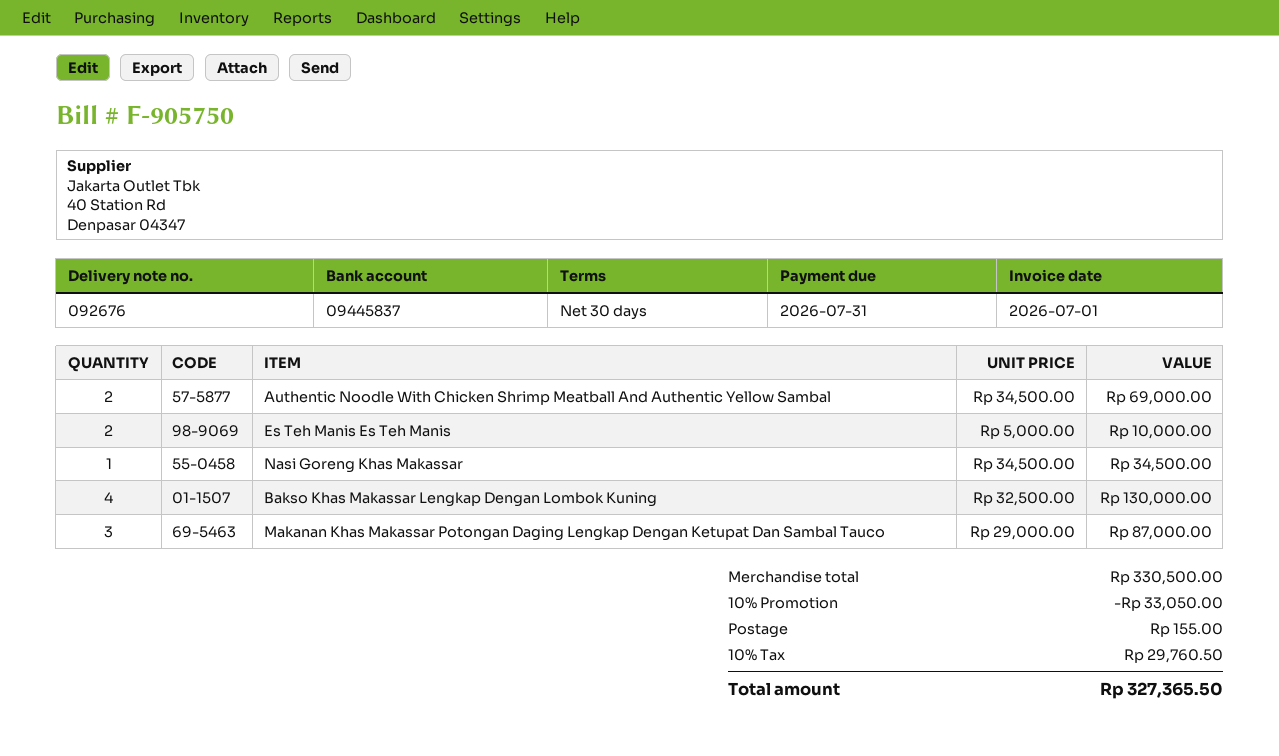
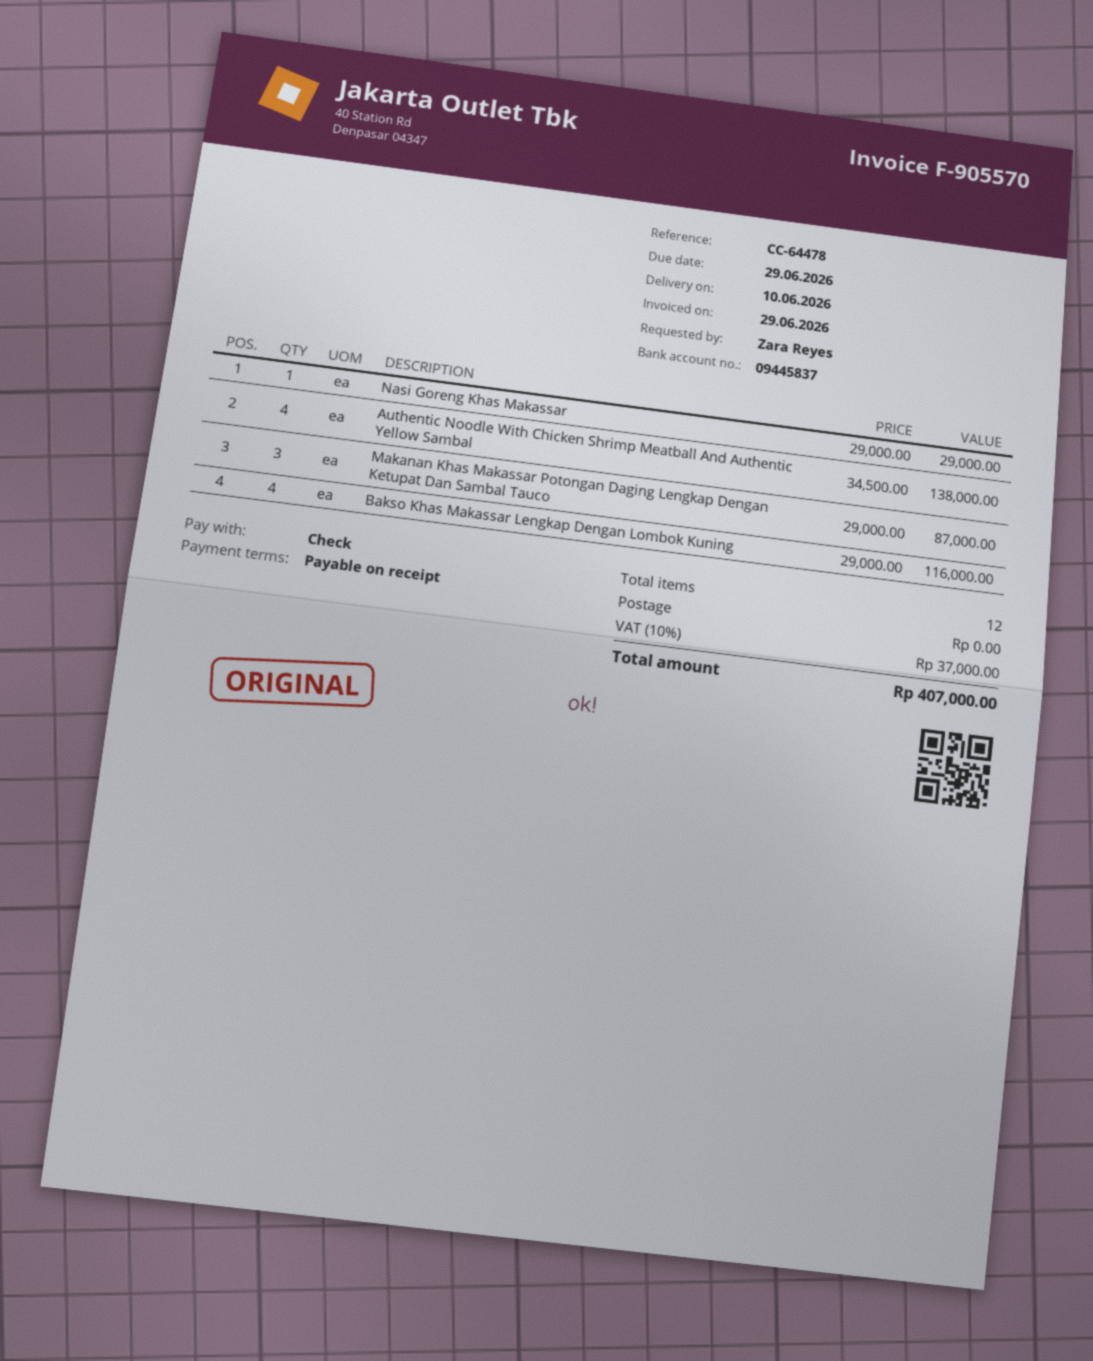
invoice number: F-905750 -> F-905570
invoice date: 2026-07-01 -> 2026-06-29
payment terms: 30 days -> on receipt
due date: 2026-07-31 -> 2026-06-29
Authentic Noodle With Chicken Shrimp Meatball And Authentic Yellow Sambal: 2 x 34500.00 = 69000.00 -> 4 x 34500.00 = 138000.00
Es Teh Manis Es Teh Manis: 2 x 5000.00 = 10000.00 -> none
Nasi Goreng Khas Makassar: 1 x 34500.00 = 34500.00 -> 1 x 29000.00 = 29000.00
Bakso Khas Makassar Lengkap Dengan Lombok Kuning: 4 x 32500.00 = 130000.00 -> 4 x 29000.00 = 116000.00
discount: 10% = 33050.00 -> none
shipping: 155.00 -> 0.00
tax: 10% = 29760.50 -> 10% = 37000.00
total: 327365.50 -> 407000.00

